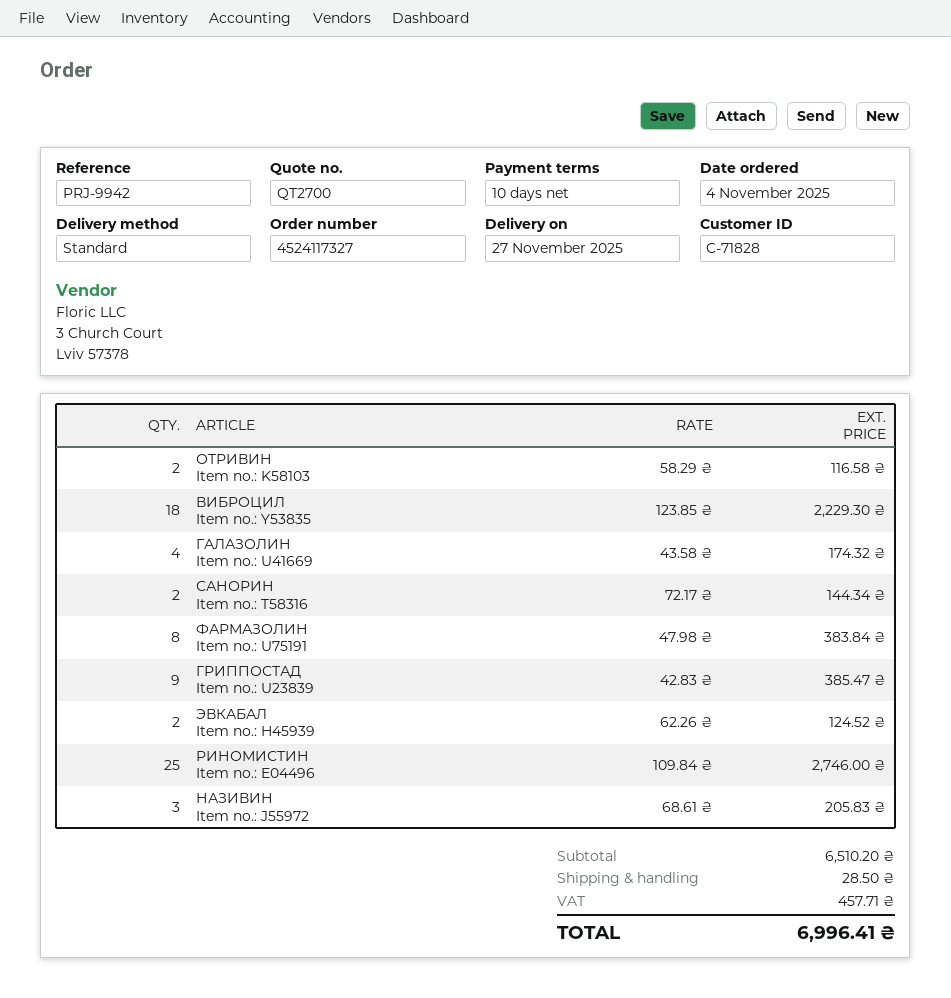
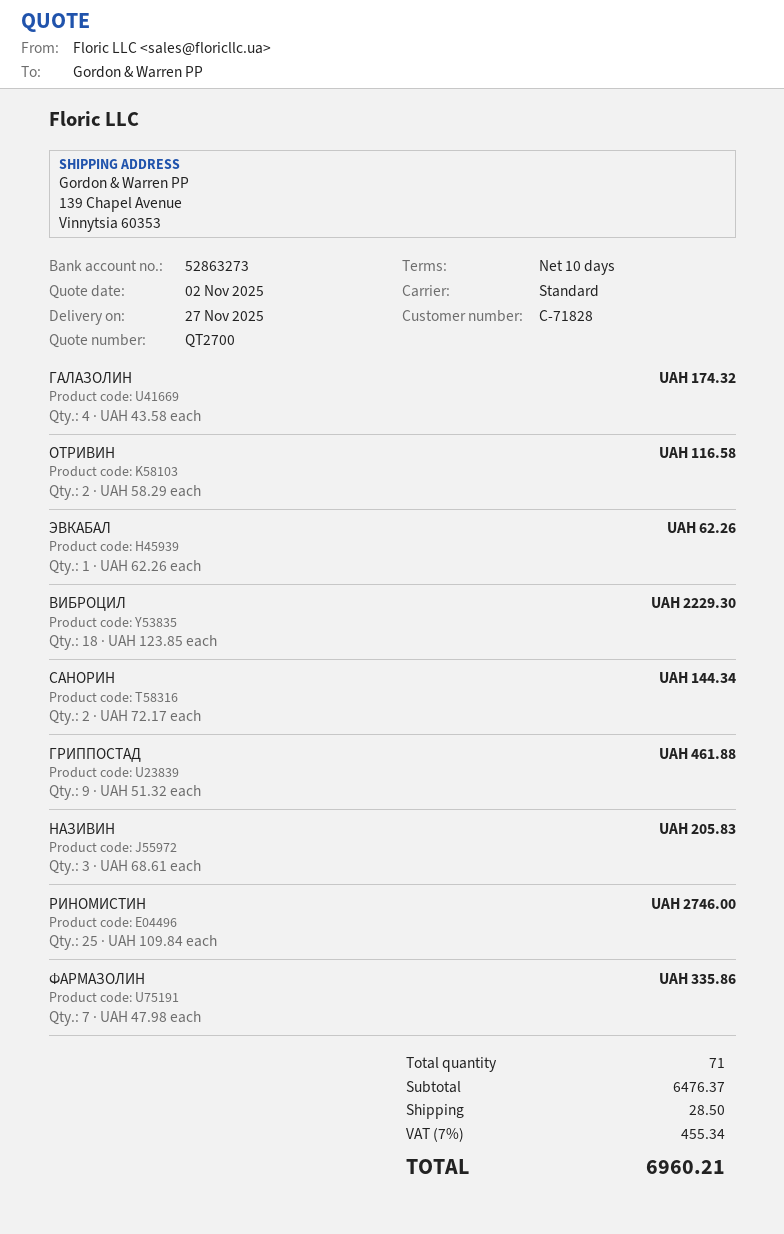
ФАРМАЗОЛИН: 8 x 47.98 = 383.84 -> 7 x 47.98 = 335.86
ГРИППОСТАД: 9 x 42.83 = 385.47 -> 9 x 51.32 = 461.88
ЭВКАБАЛ: 2 x 62.26 = 124.52 -> 1 x 62.26 = 62.26
subtotal: 6510.20 -> 6476.37
tax: 457.71 -> 455.34
total: 6996.41 -> 6960.21

